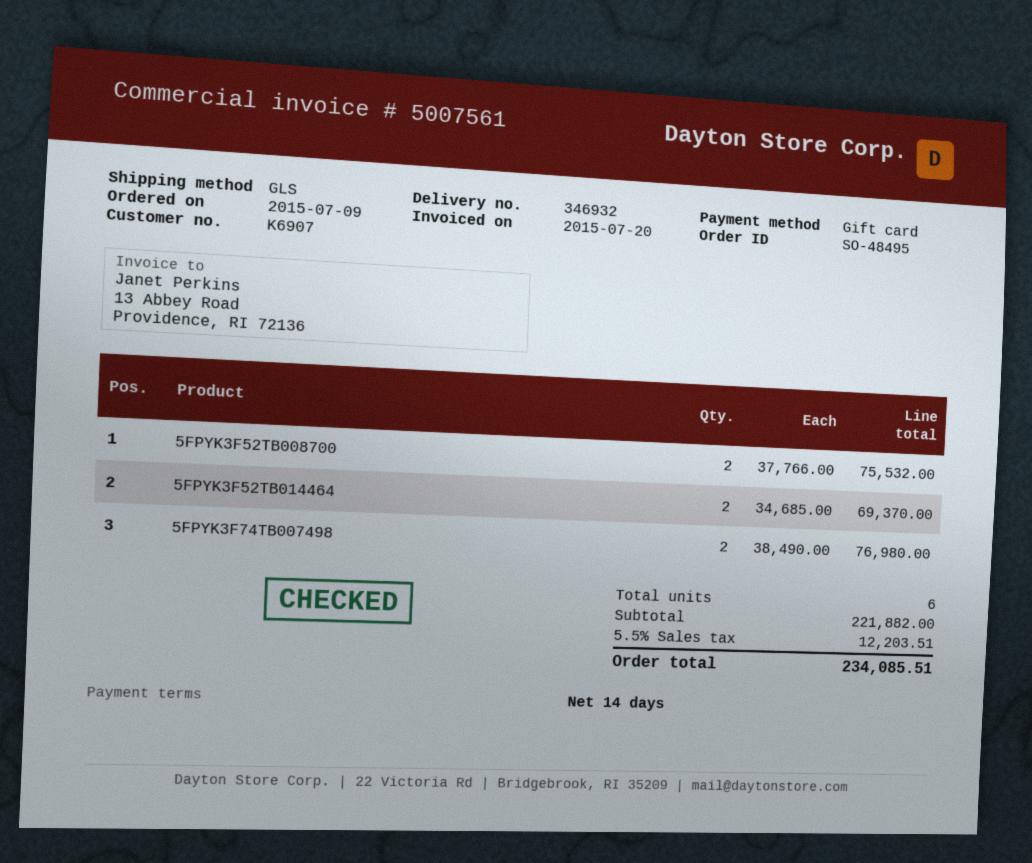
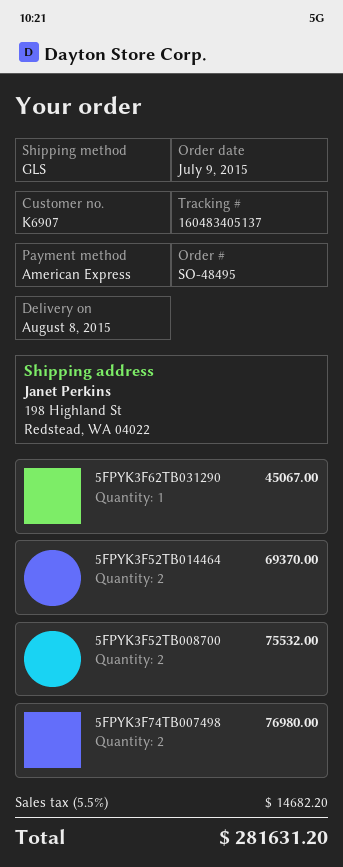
payment method: gift card -> American Express
5FPYK3F62TB031290: none -> 1 for 45067.00
tax: 5.5% = 12203.51 -> 5.5% = 14682.20
total: 234085.51 -> 281631.20

